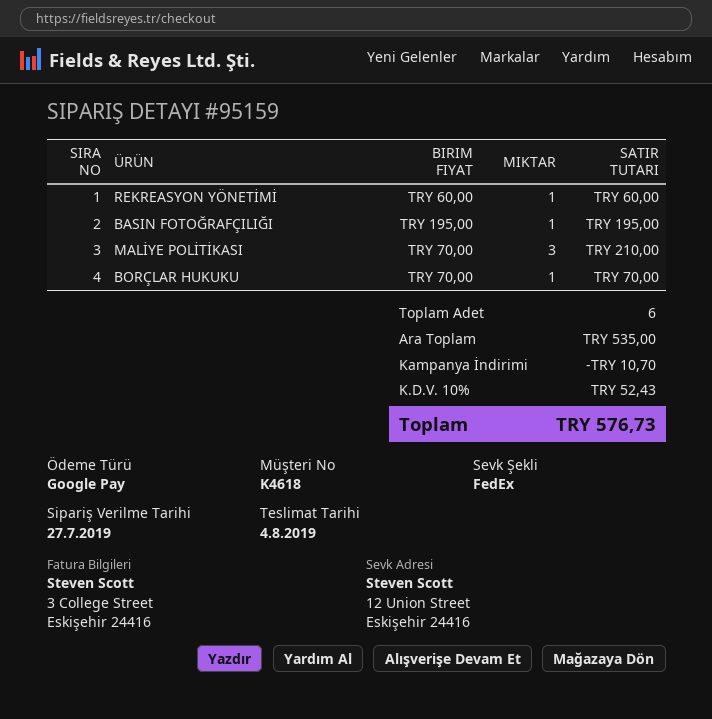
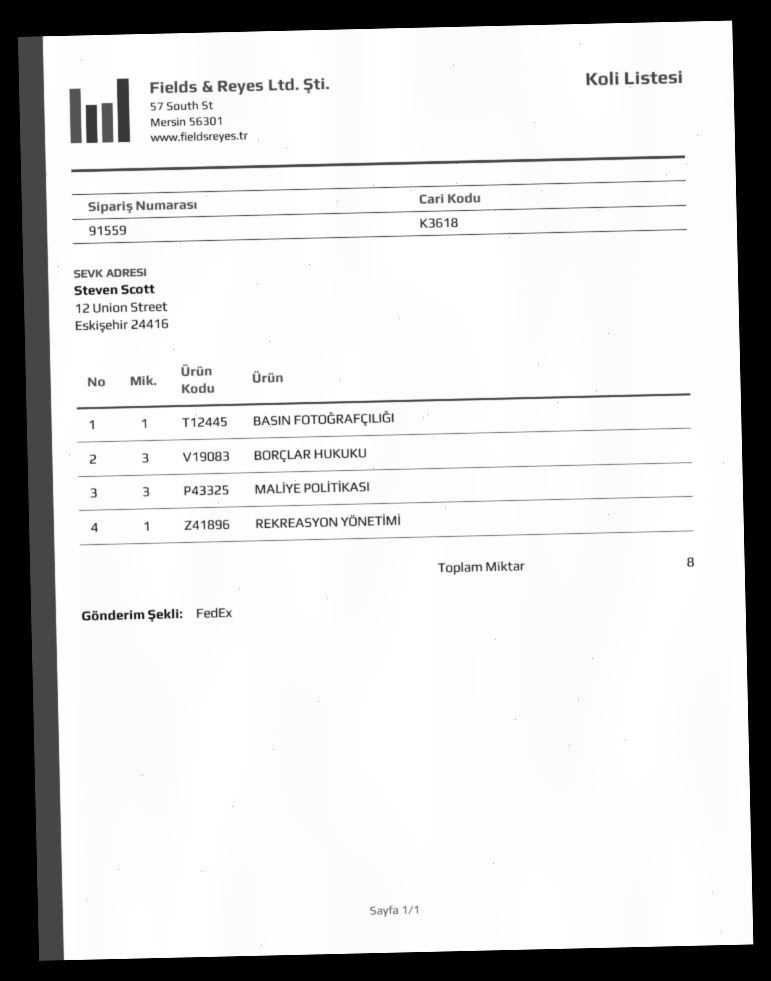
order number: 95159 -> 91559
customer number: K4618 -> K3618
BORÇLAR HUKUKU: 1 -> 3
total quantity: 6 -> 8

